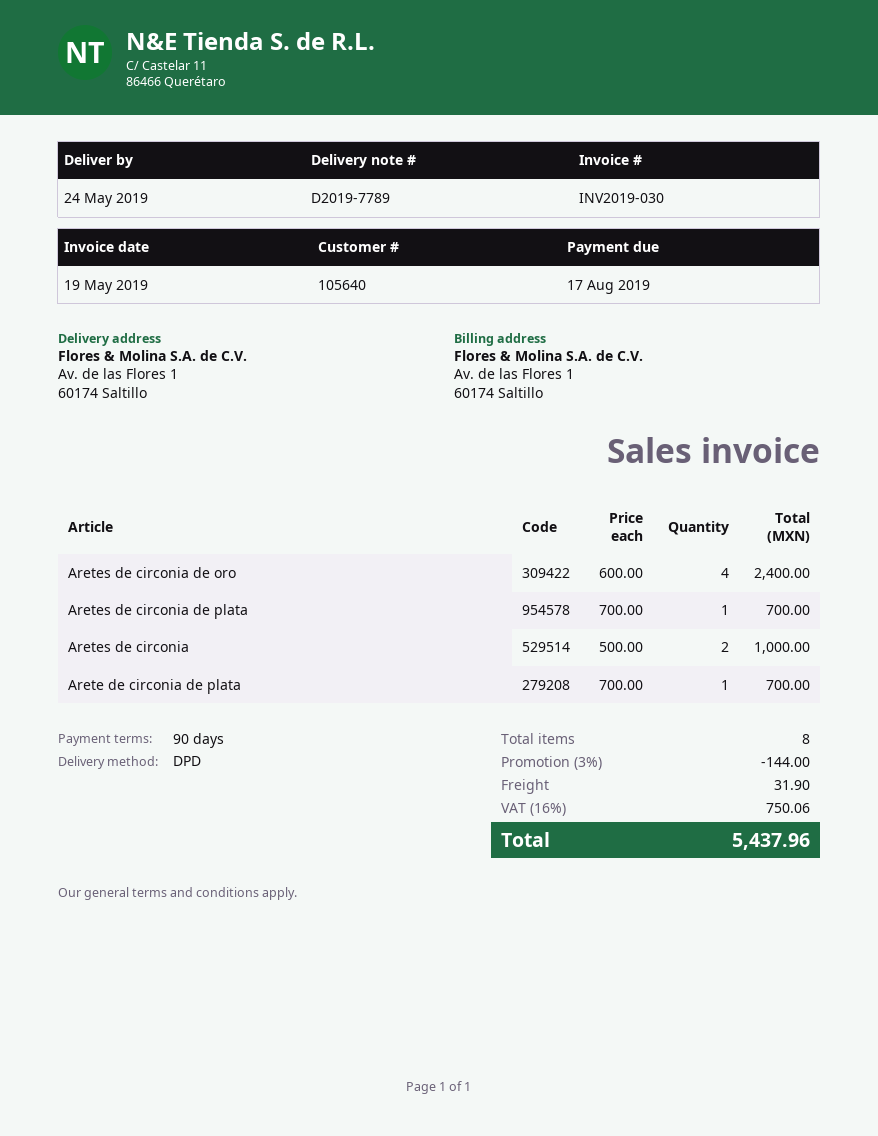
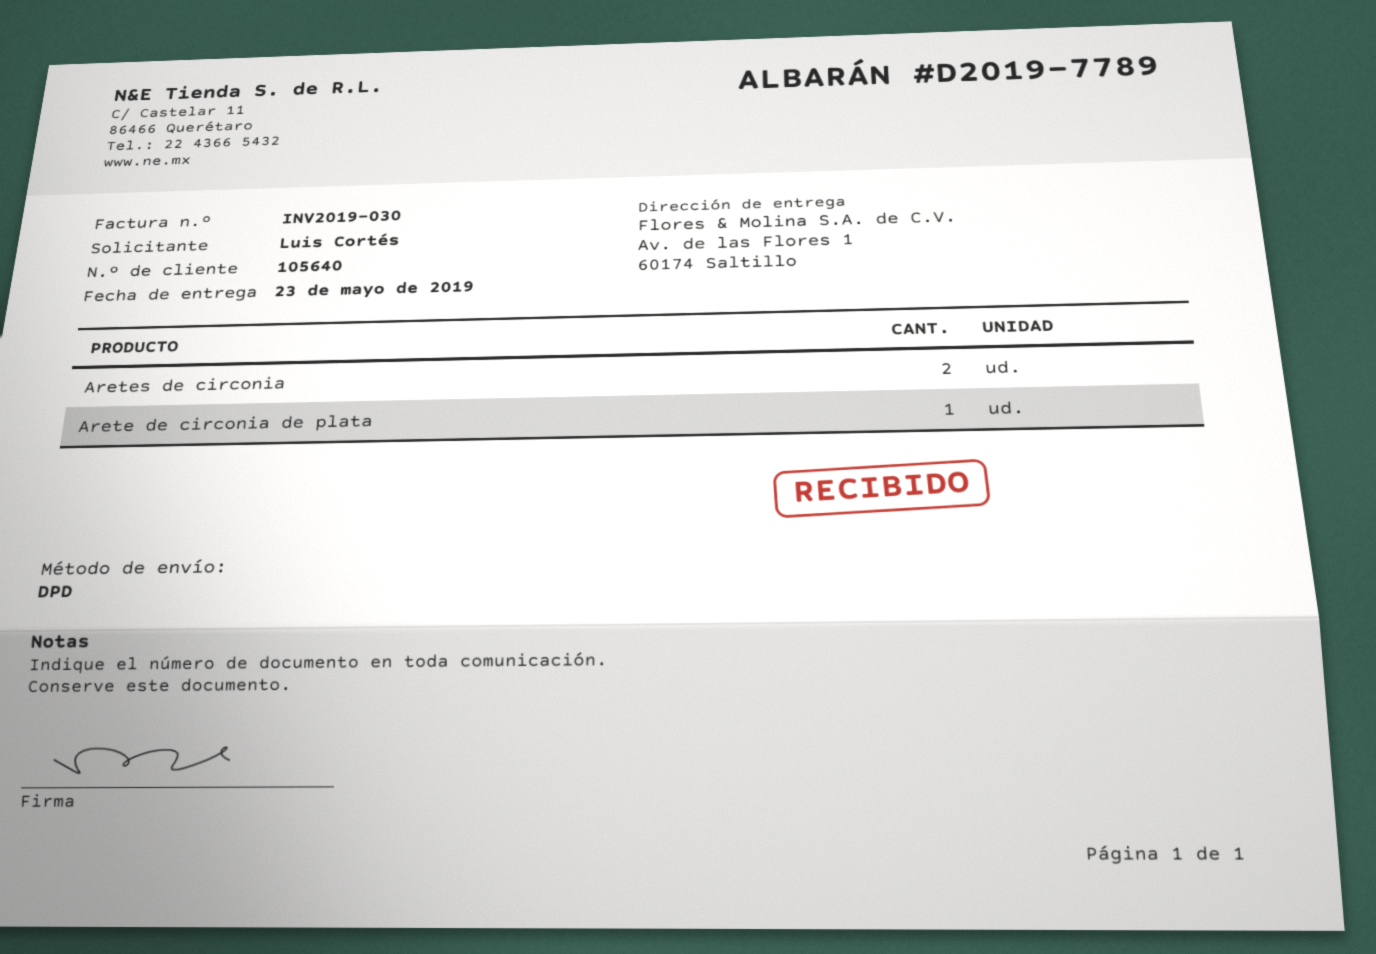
delivery date: 2019-05-24 -> 2019-05-23
Aretes de circonia de oro: 4 -> none
Aretes de circonia de plata: 1 -> none

